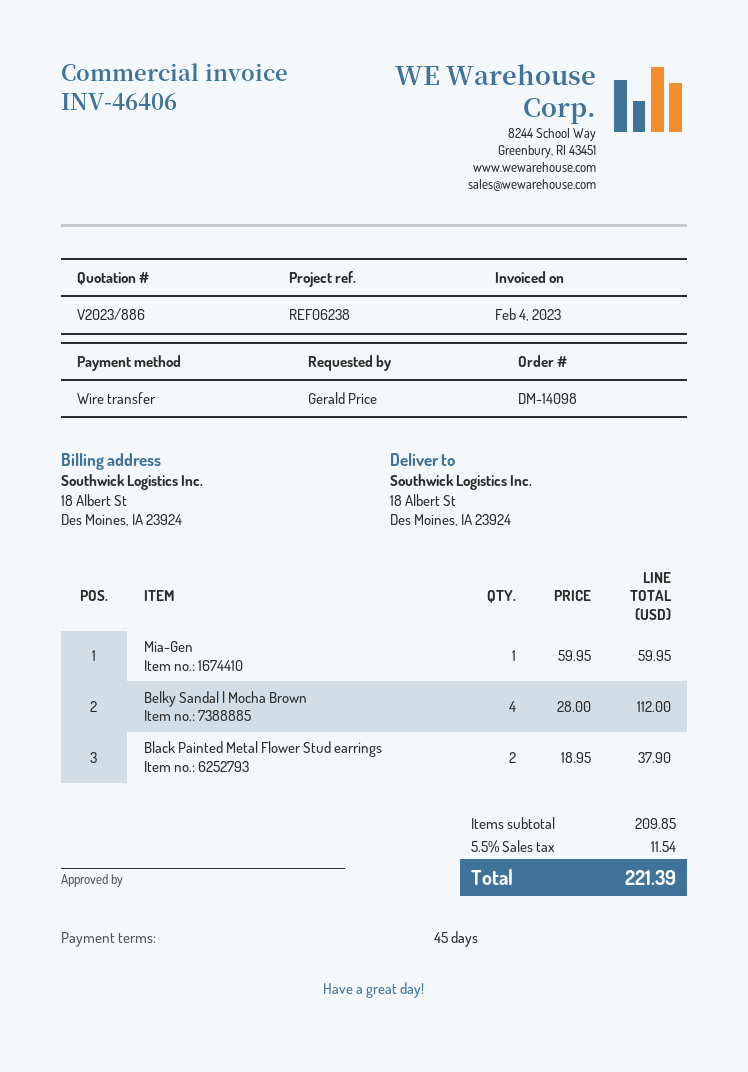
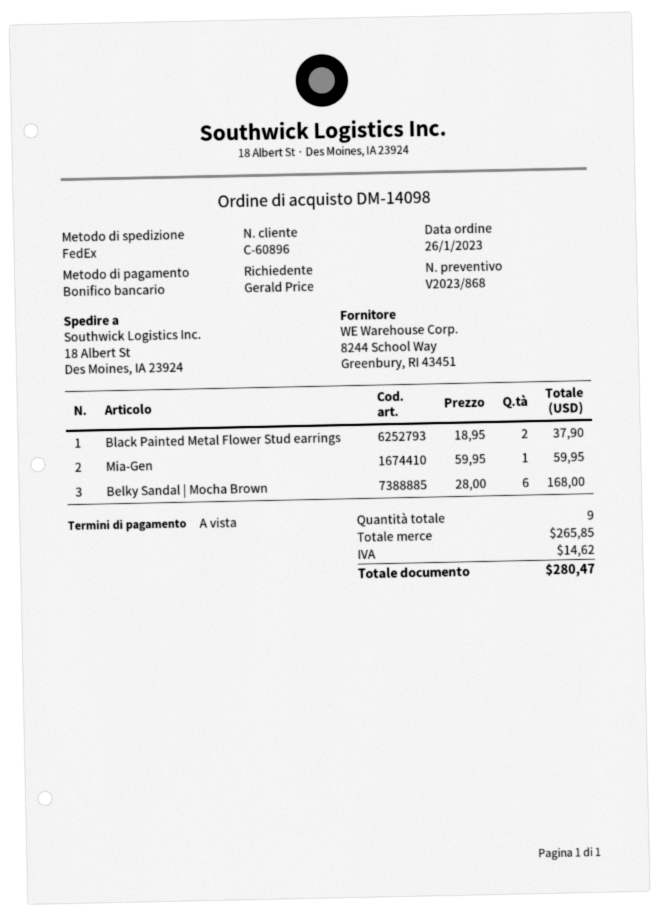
quote number: V2023/886 -> V2023/868
payment terms: 45 days -> on receipt
Belky Sandal | Mocha Brown: 4 x 28.00 = 112.00 -> 6 x 28.00 = 168.00
subtotal: 209.85 -> 265.85
tax: 11.54 -> 14.62
total: 221.39 -> 280.47

